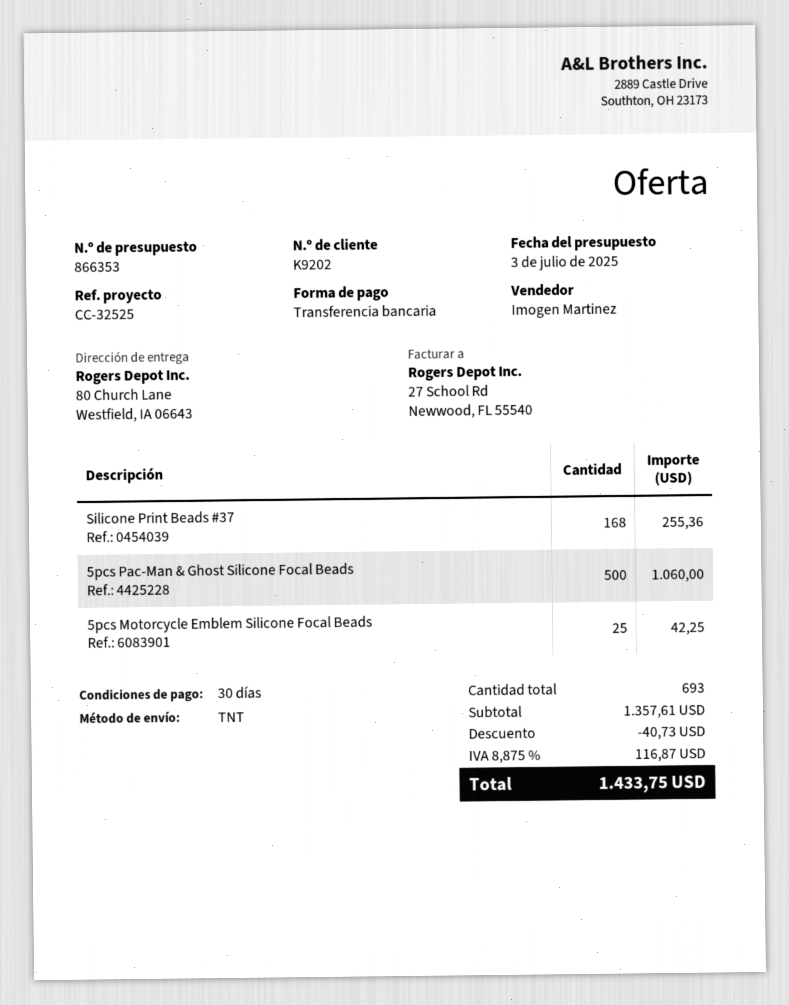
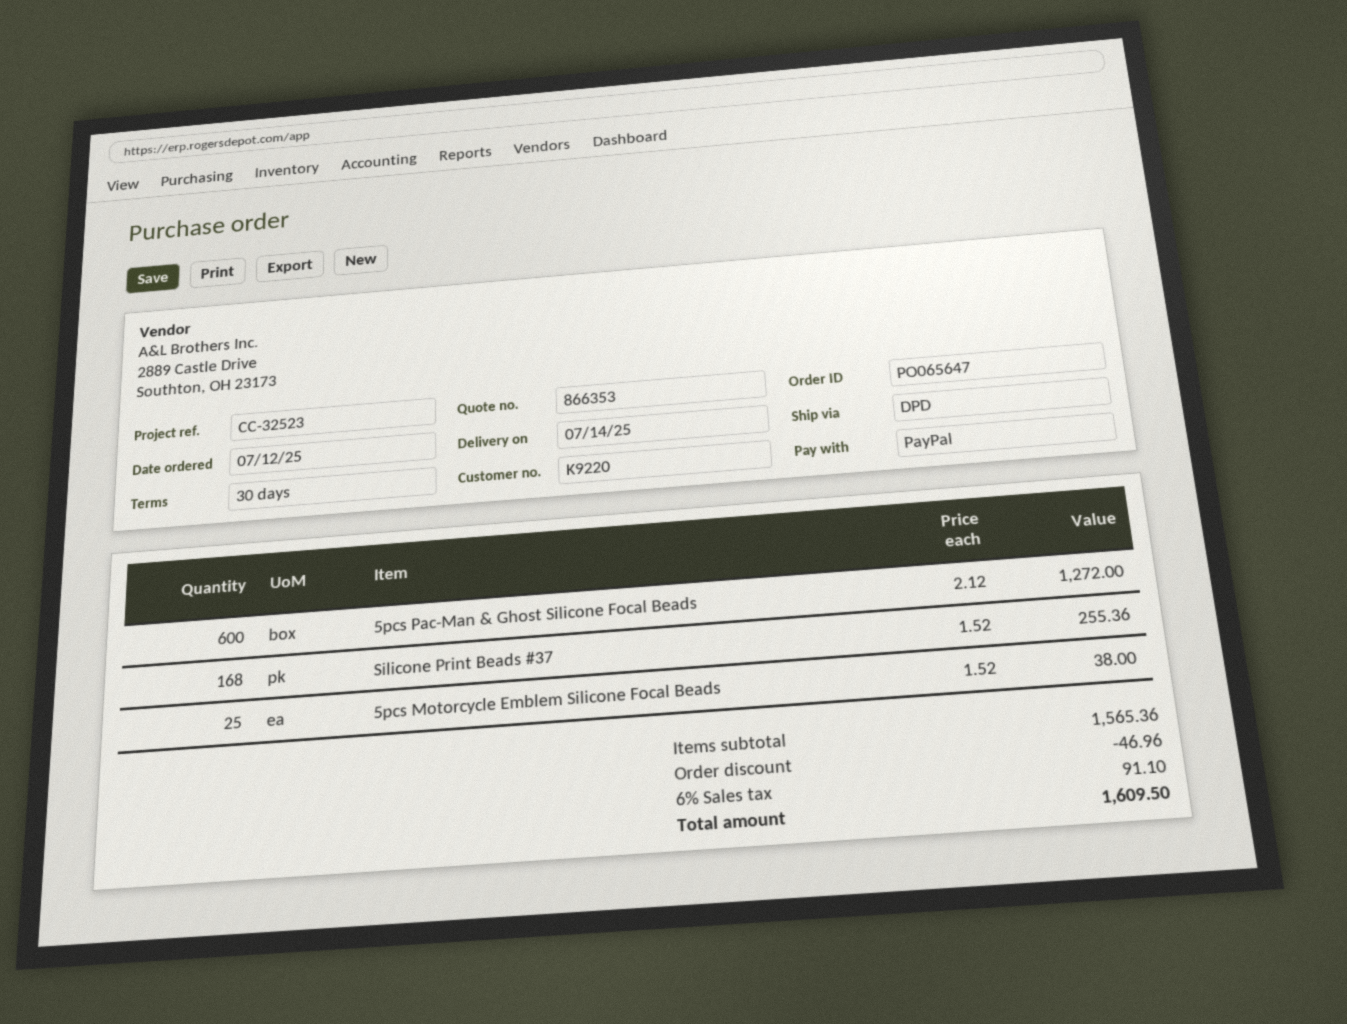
customer number: K9202 -> K9220
reference: CC-32525 -> CC-32523
payment method: bank transfer -> PayPal
shipping method: TNT -> DPD
5pcs Pac-Man & Ghost Silicone Focal Beads: 500 for 1060.00 -> 600 for 1272.00
5pcs Motorcycle Emblem Silicone Focal Beads: 25 for 42.25 -> 25 for 38.00
subtotal: 1357.61 -> 1565.36
discount: 40.73 -> 46.96
tax: 8.875% = 116.87 -> 6% = 91.10
total: 1433.75 -> 1609.50

